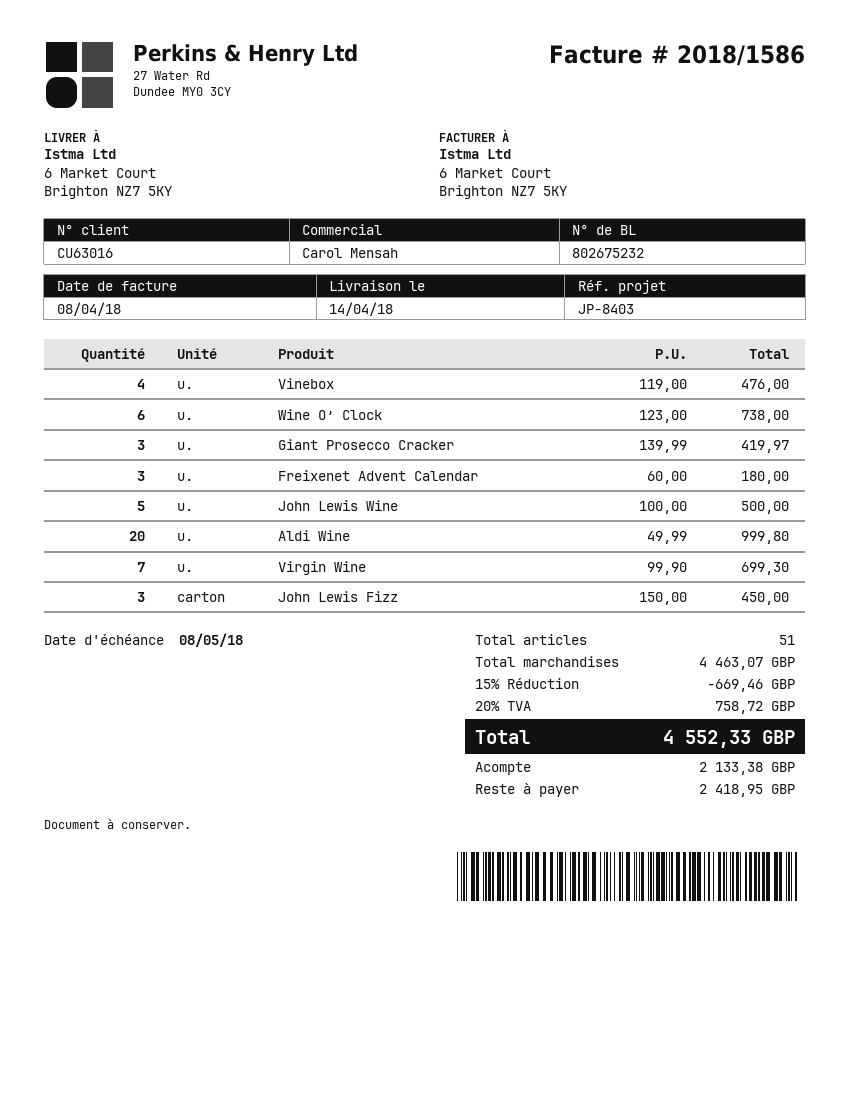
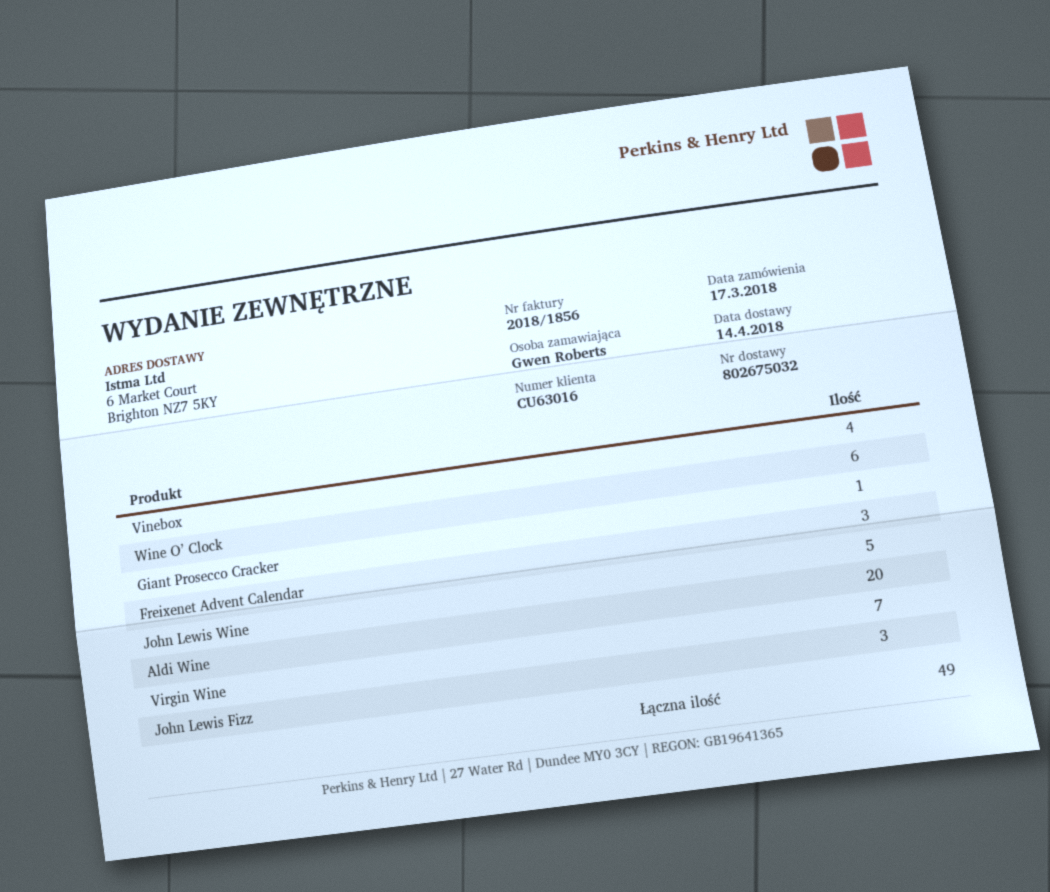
delivery note number: 802675232 -> 802675032
invoice number: 2018/1586 -> 2018/1856
Giant Prosecco Cracker: 3 -> 1
total quantity: 51 -> 49

